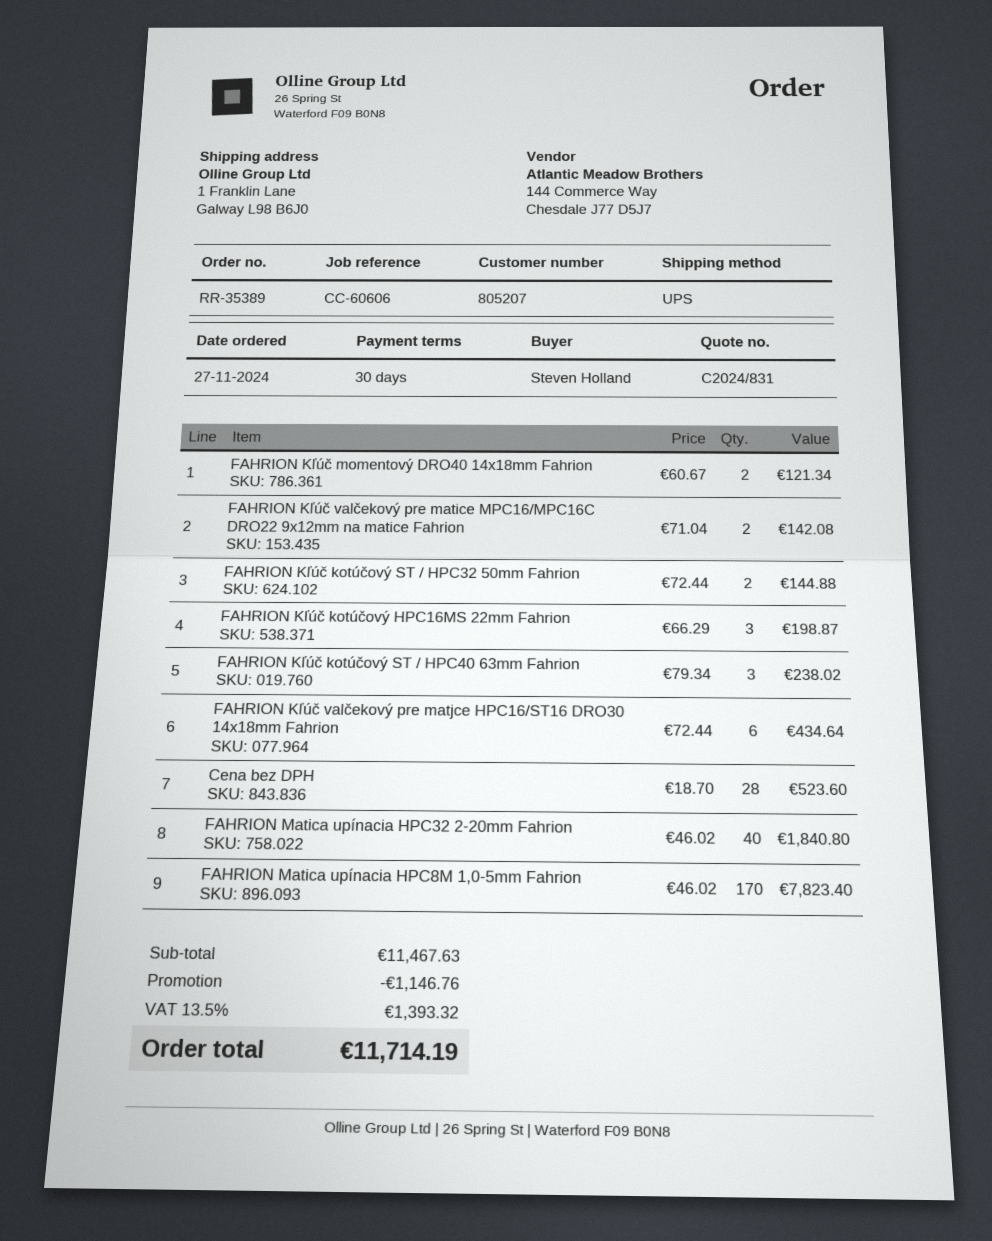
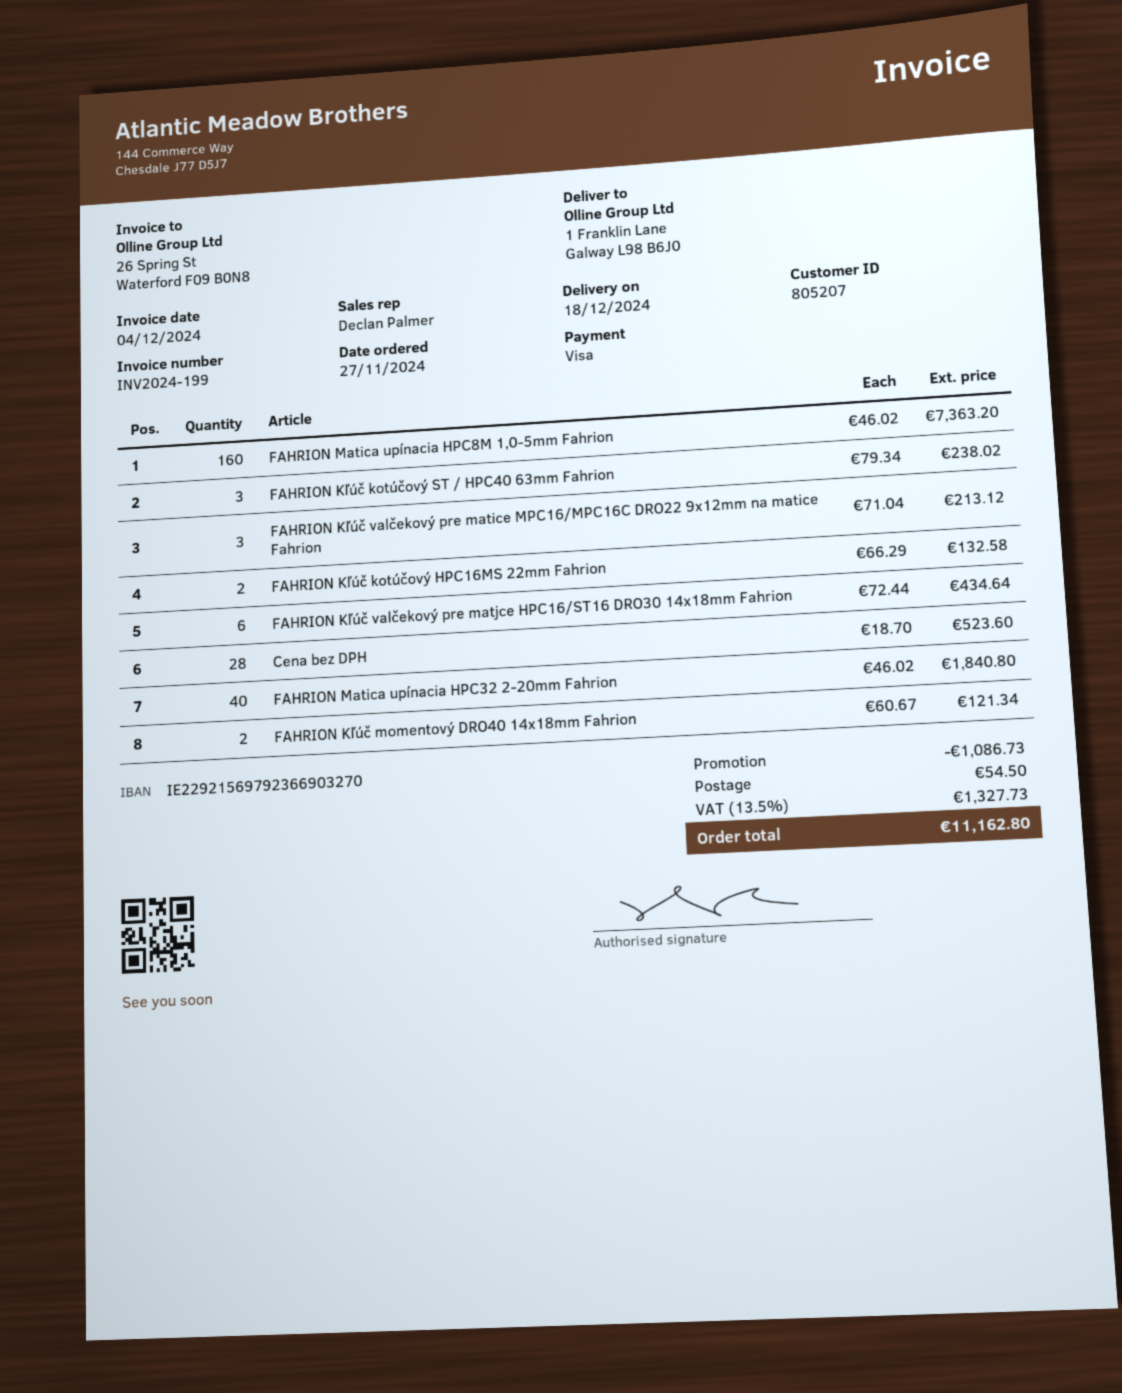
FAHRION Kľúč valčekový pre matice MPC16/MPC16C DRO22 9x12mm na matice Fahrion: 2 x 71.04 = 142.08 -> 3 x 71.04 = 213.12
FAHRION Kľúč kotúčový ST / HPC32 50mm Fahrion: 2 x 72.44 = 144.88 -> none
FAHRION Kľúč kotúčový HPC16MS 22mm Fahrion: 3 x 66.29 = 198.87 -> 2 x 66.29 = 132.58
FAHRION Matica upínacia HPC8M 1,0-5mm Fahrion: 170 x 46.02 = 7823.40 -> 160 x 46.02 = 7363.20
discount: 1146.76 -> 1086.73
shipping: none -> 54.50
tax: 13.5% = 1393.32 -> 13.5% = 1327.73
total: 11714.19 -> 11162.80

